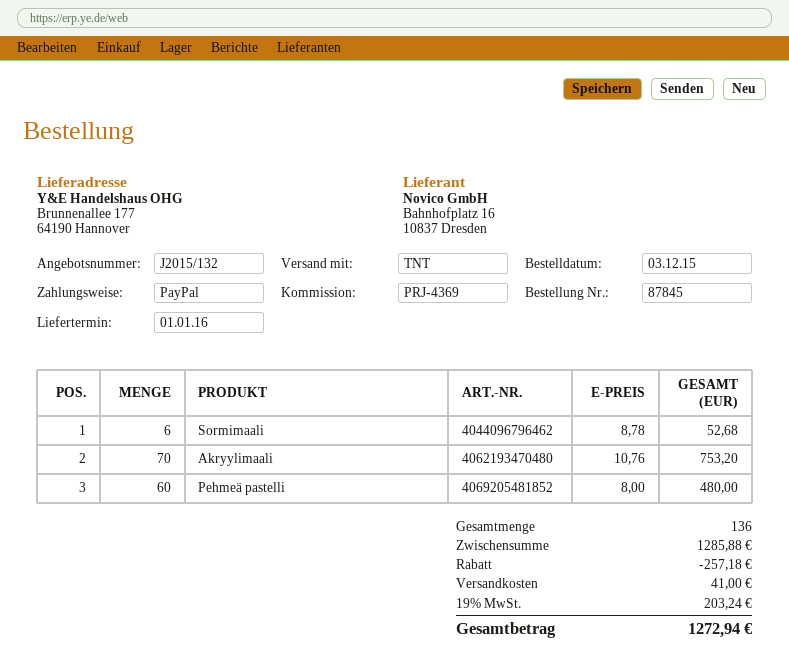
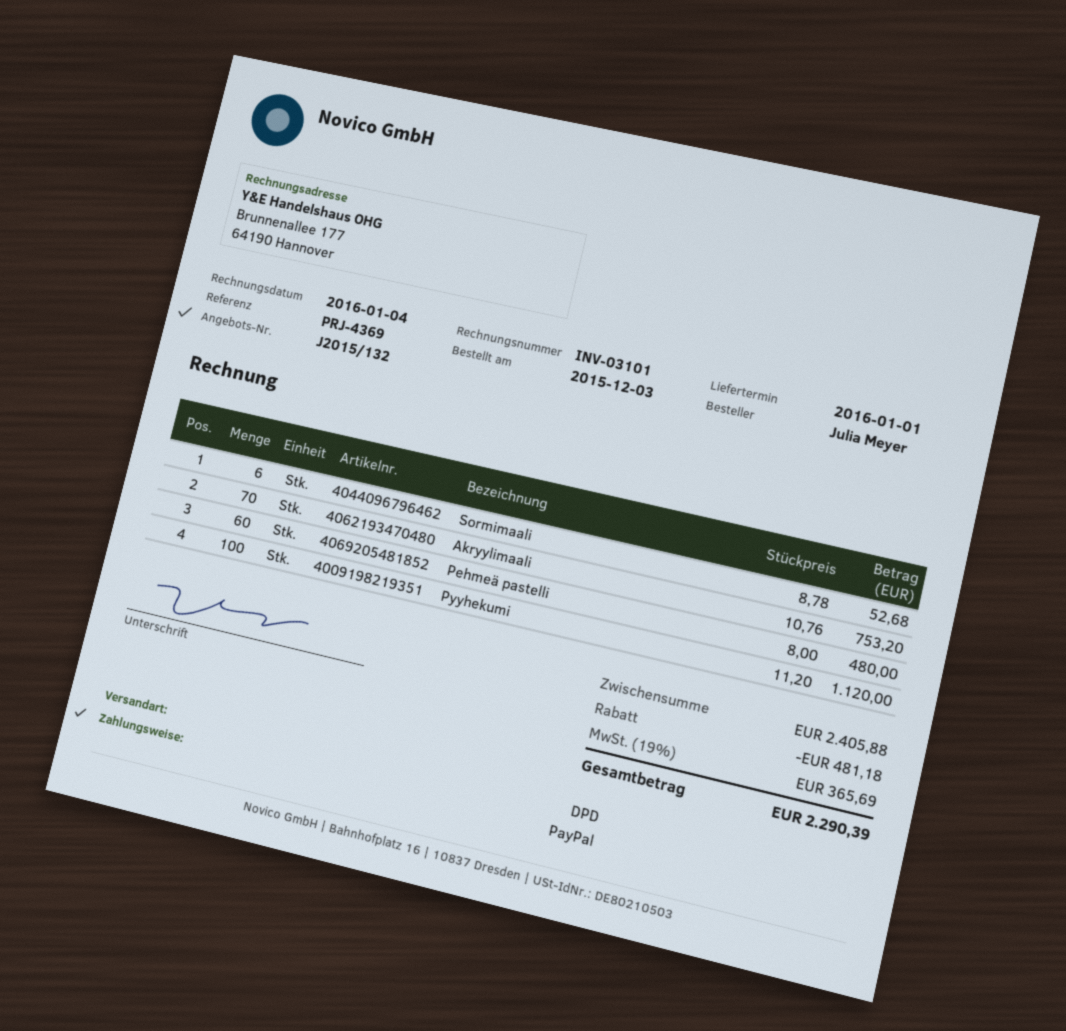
shipping method: TNT -> DPD
Pyyhekumi: none -> 100 x 11.20 = 1120.00
subtotal: 1285.88 -> 2405.88
discount: 257.18 -> 481.18
shipping: 41.00 -> none
tax: 19% = 203.24 -> 19% = 365.69
total: 1272.94 -> 2290.39

